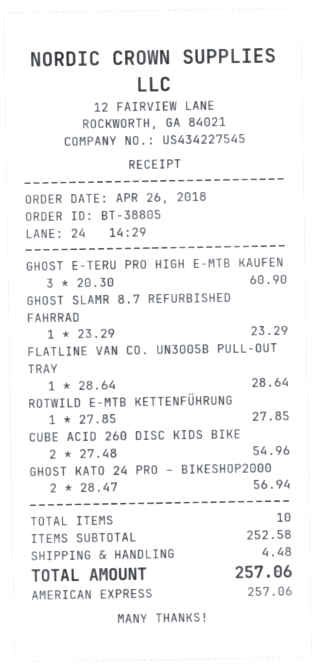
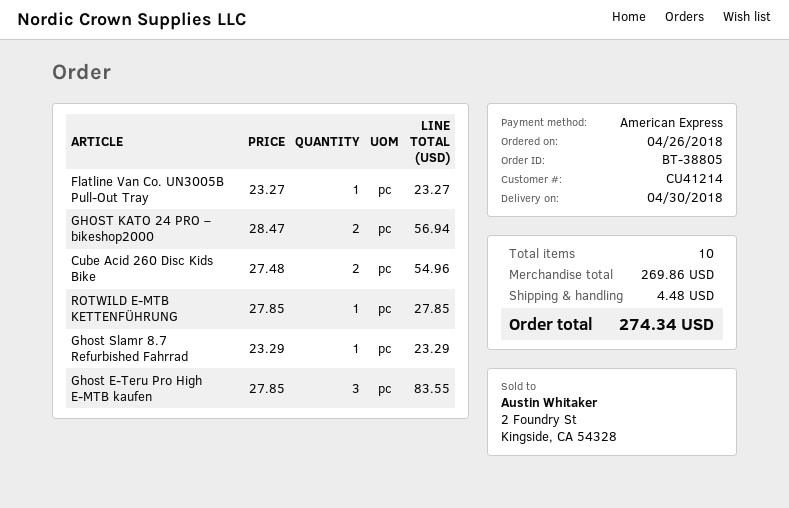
GHOST E-TERU PRO HIGH E-MTB KAUFEN: 3 x 20.30 = 60.90 -> 3 x 27.85 = 83.55
FLATLINE VAN CO. UN3005B PULL-OUT TRAY: 1 x 28.64 = 28.64 -> 1 x 23.27 = 23.27
subtotal: 252.58 -> 269.86
total: 257.06 -> 274.34

